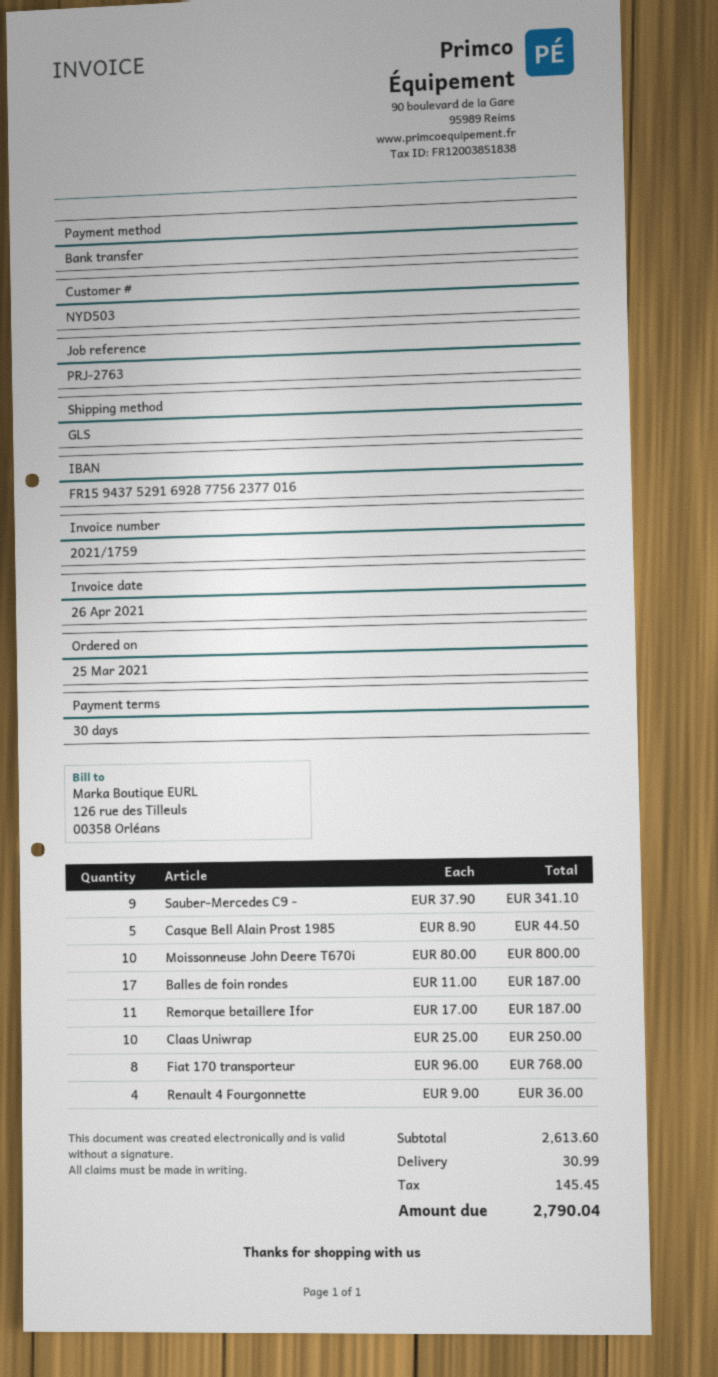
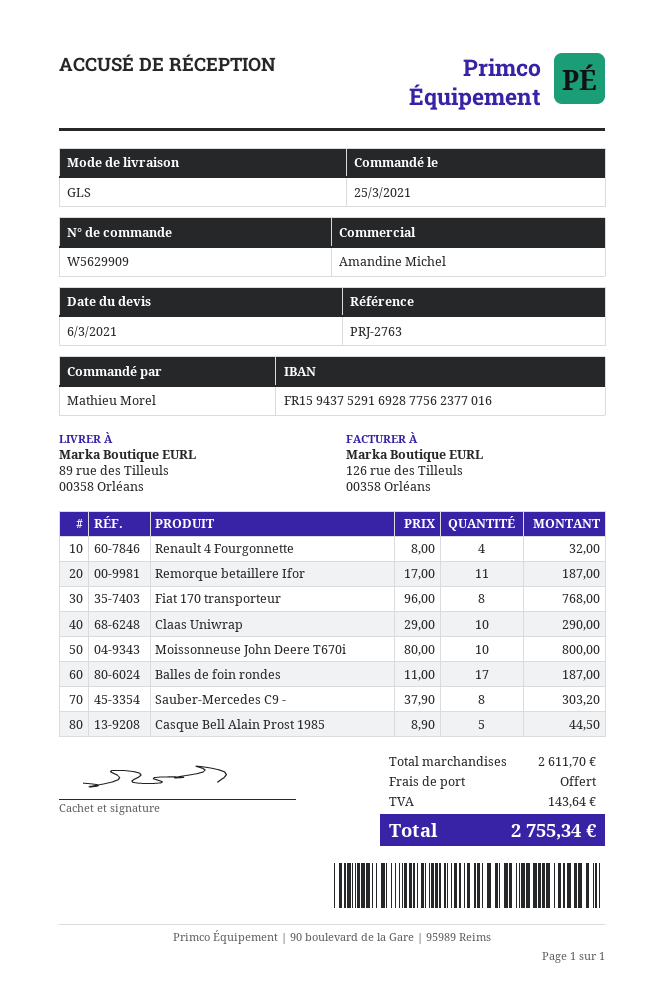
Sauber-Mercedes C9 -: 9 x 37.90 = 341.10 -> 8 x 37.90 = 303.20
Claas Uniwrap: 10 x 25.00 = 250.00 -> 10 x 29.00 = 290.00
Renault 4 Fourgonnette: 4 x 9.00 = 36.00 -> 4 x 8.00 = 32.00
subtotal: 2613.60 -> 2611.70
shipping: 30.99 -> 0.00
tax: 145.45 -> 143.64
total: 2790.04 -> 2755.34

